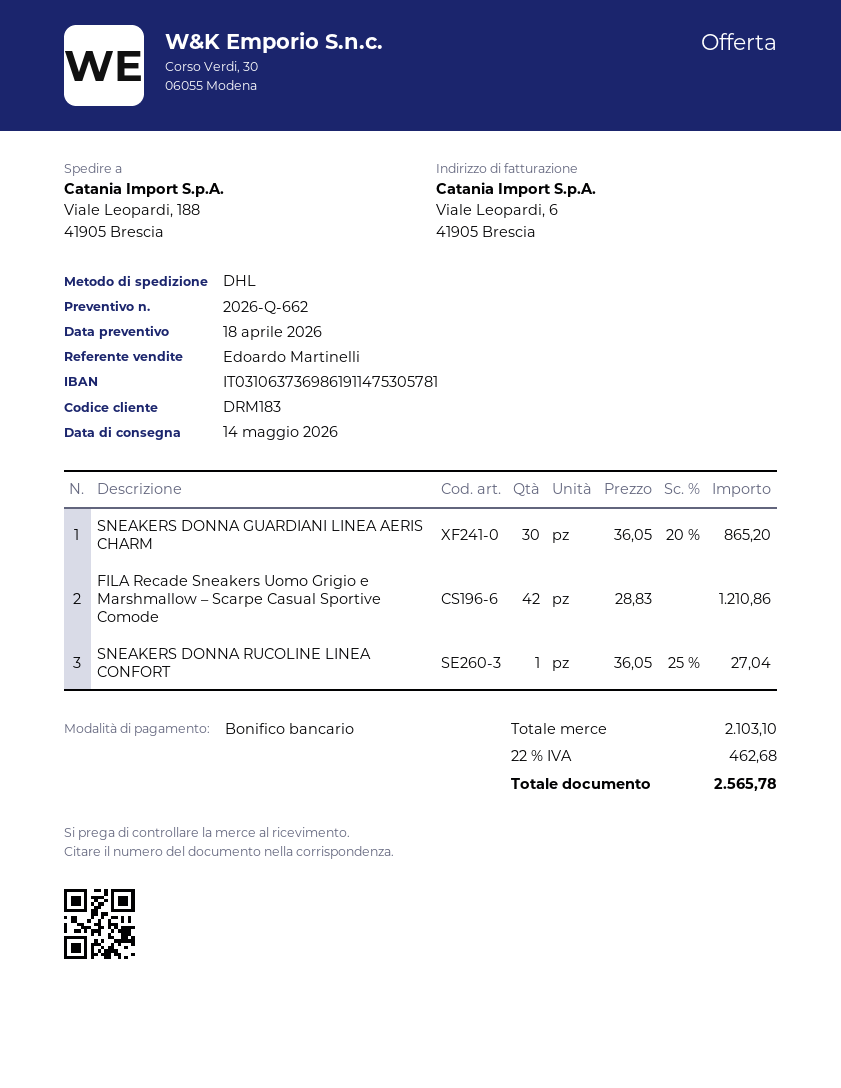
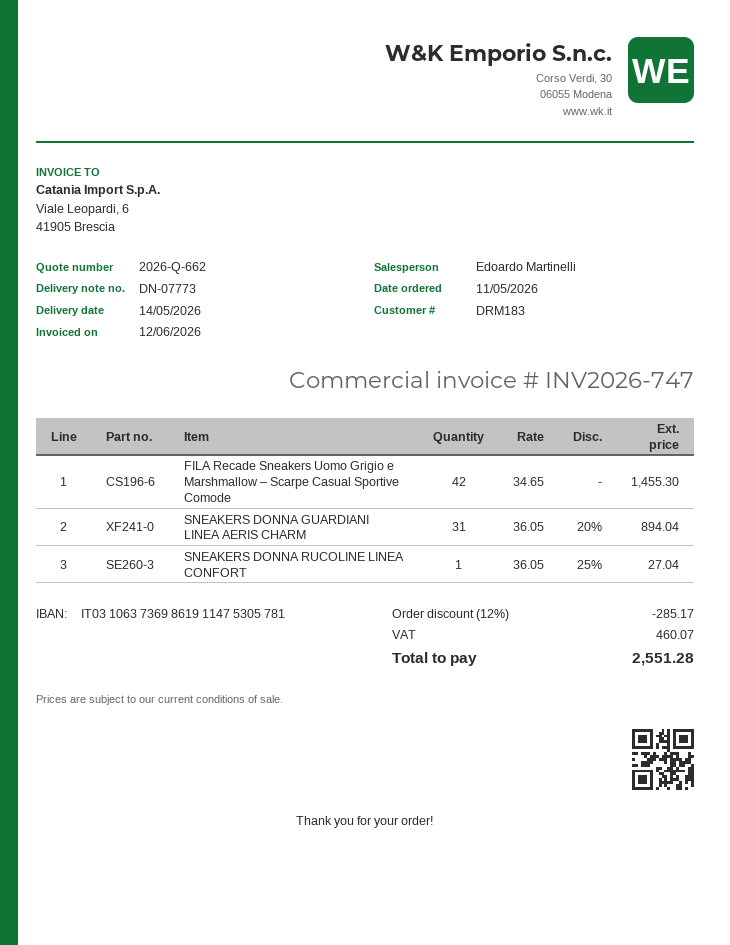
SNEAKERS DONNA GUARDIANI LINEA AERIS CHARM: 30 x 36.05 - 20% = 865.20 -> 31 x 36.05 - 20% = 894.04
FILA Recade Sneakers Uomo Grigio e Marshmallow – Scarpe Casual Sportive Comode: 42 x 28.83 = 1210.86 -> 42 x 34.65 = 1455.30
discount: none -> 12% = 285.17
tax: 462.68 -> 460.07
total: 2565.78 -> 2551.28

